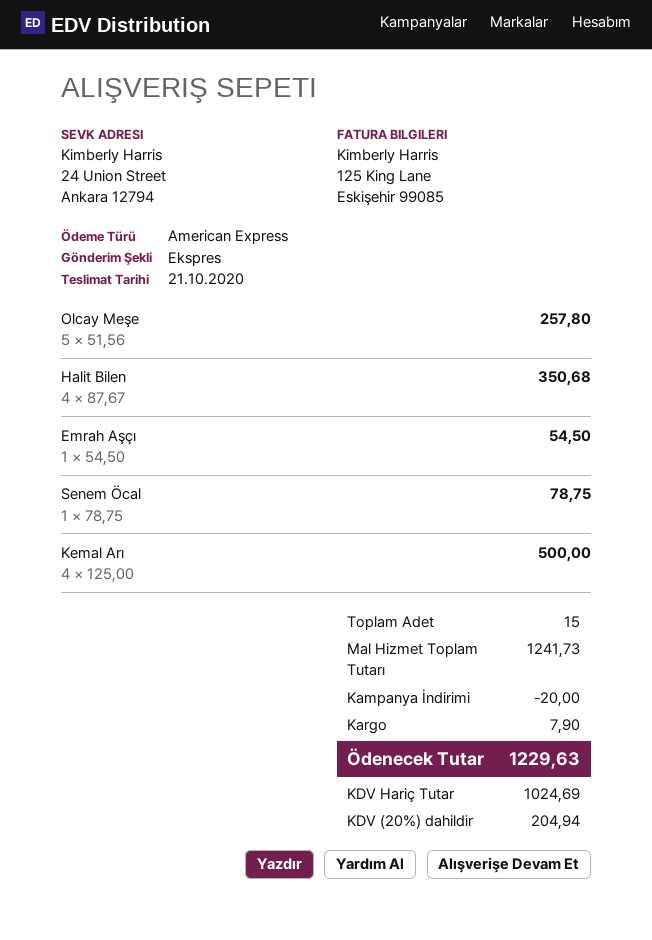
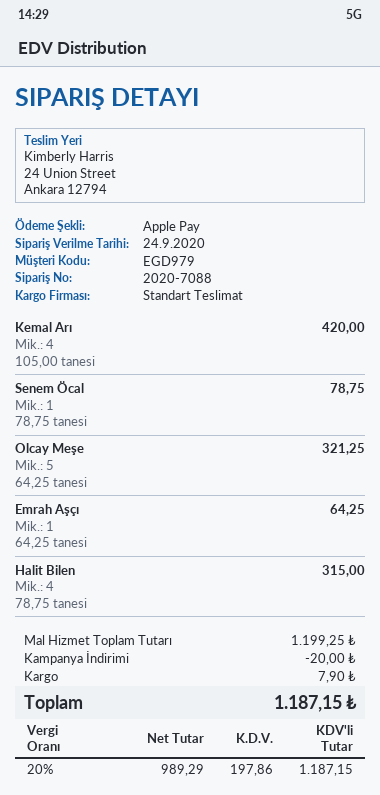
payment method: American Express -> Apple Pay
shipping method: express -> standard
Olcay Meşe: 5 x 51.56 = 257.80 -> 5 x 64.25 = 321.25
Halit Bilen: 4 x 87.67 = 350.68 -> 4 x 78.75 = 315.00
Emrah Aşçı: 1 x 54.50 = 54.50 -> 1 x 64.25 = 64.25
Kemal Arı: 4 x 125.00 = 500.00 -> 4 x 105.00 = 420.00
subtotal: 1241.73 -> 1199.25
net: 1024.69 -> 989.29
tax: 20% = 204.94 -> 20% = 197.86
total: 1229.63 -> 1187.15

